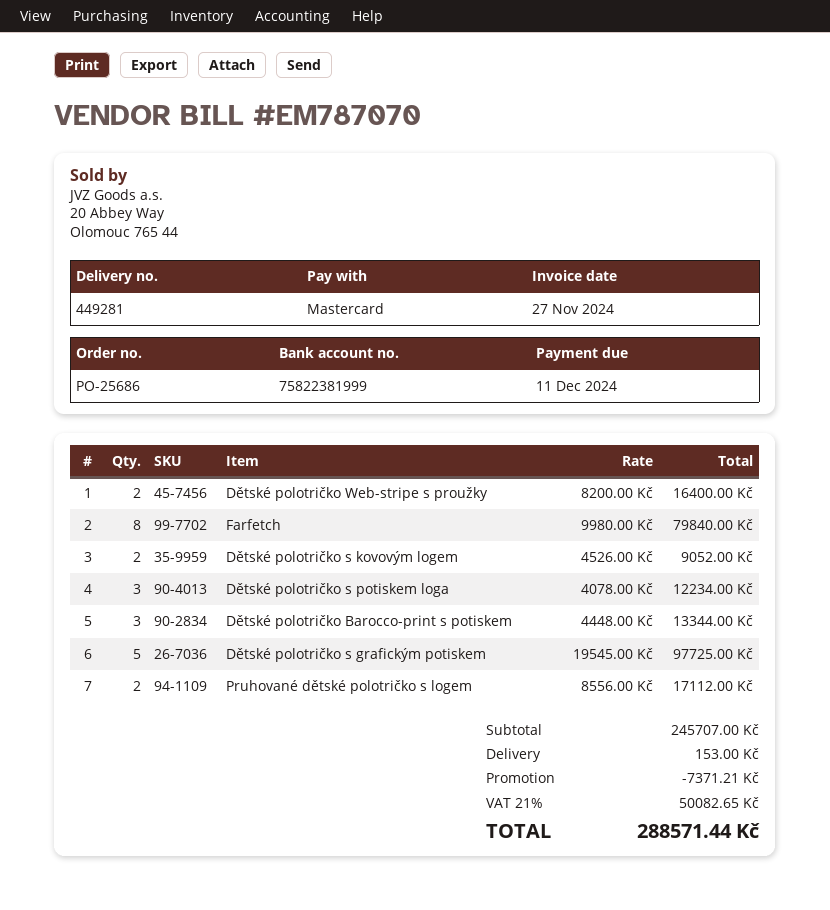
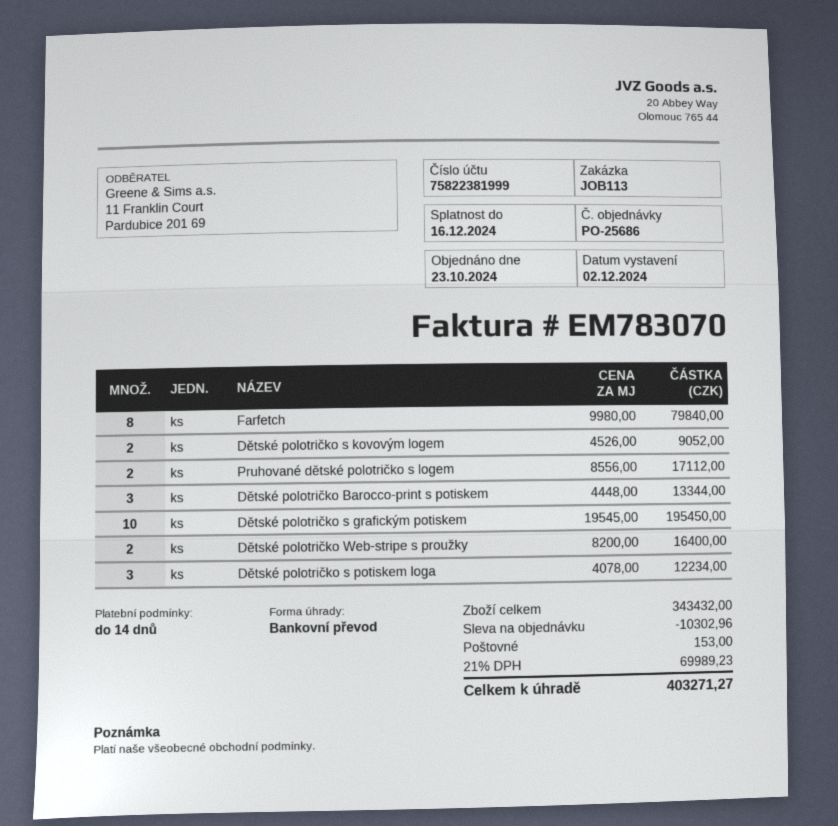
invoice number: EM787070 -> EM783070
invoice date: 2024-11-27 -> 2024-12-02
due date: 2024-12-11 -> 2024-12-16
payment method: Mastercard -> bank transfer
Dětské polotričko s grafickým potiskem: 5 x 19545.00 = 97725.00 -> 10 x 19545.00 = 195450.00
subtotal: 245707.00 -> 343432.00
discount: 7371.21 -> 10302.96
tax: 21% = 50082.65 -> 21% = 69989.23
total: 288571.44 -> 403271.27

